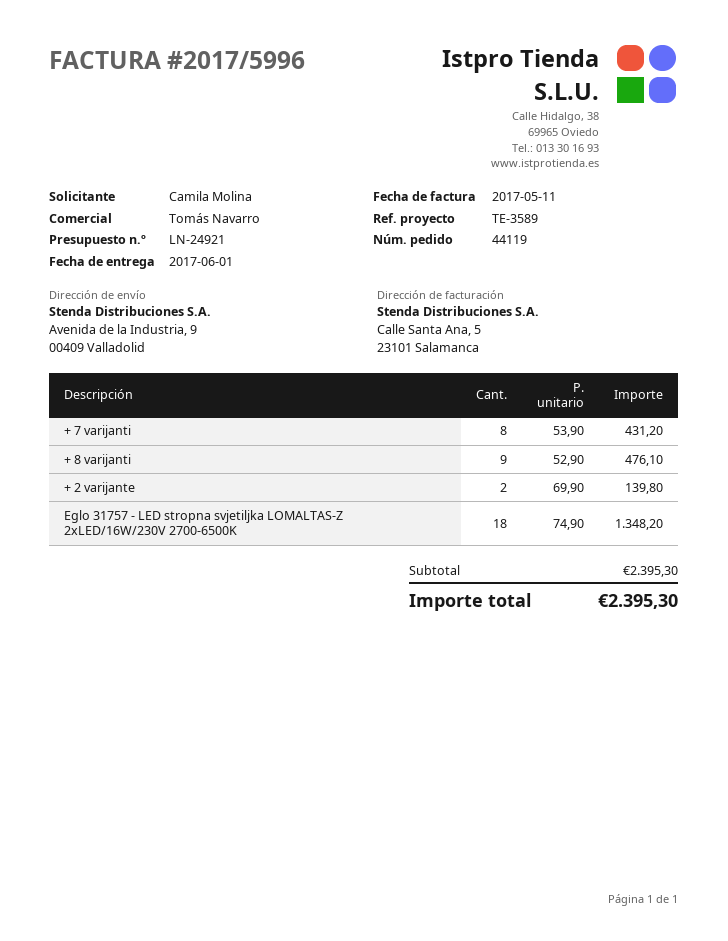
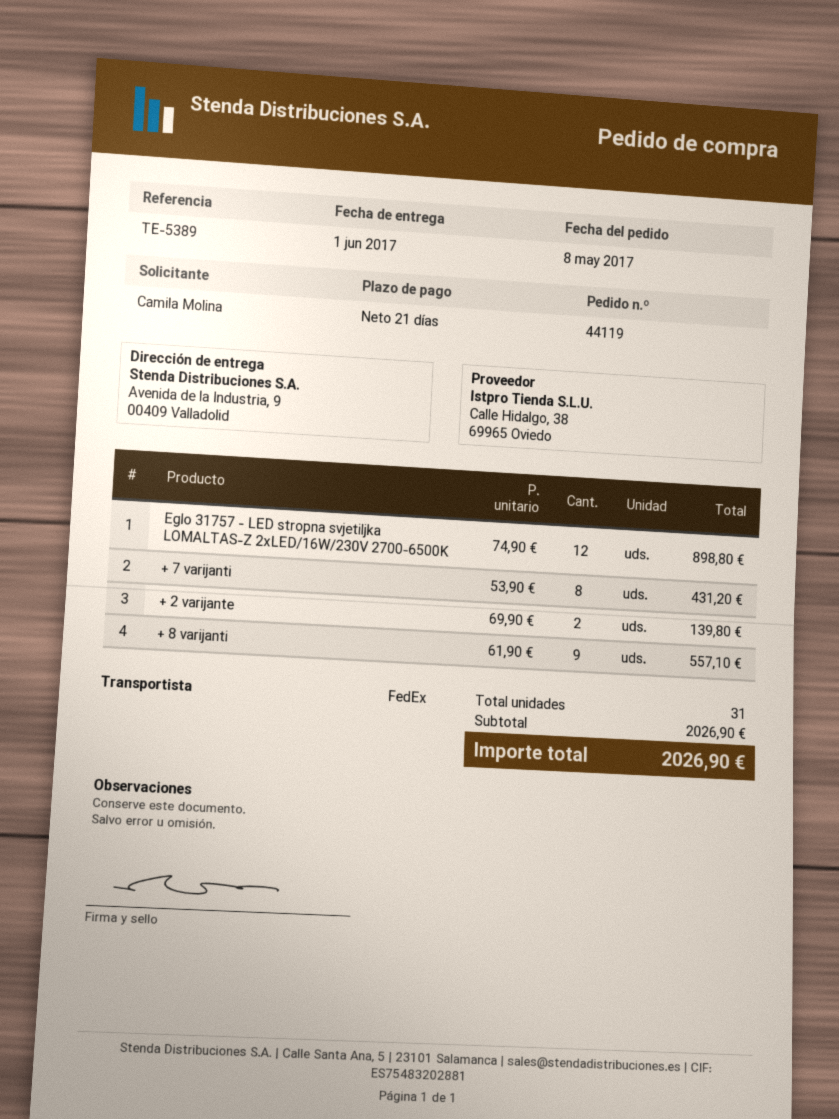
reference: TE-3589 -> TE-5389
+ 8 varijanti: 9 x 52.90 = 476.10 -> 9 x 61.90 = 557.10
Eglo 31757 - LED stropna svjetiljka LOMALTAS-Z 2xLED/16W/230V 2700-6500K: 18 x 74.90 = 1348.20 -> 12 x 74.90 = 898.80
subtotal: 2395.30 -> 2026.90
total: 2395.30 -> 2026.90

